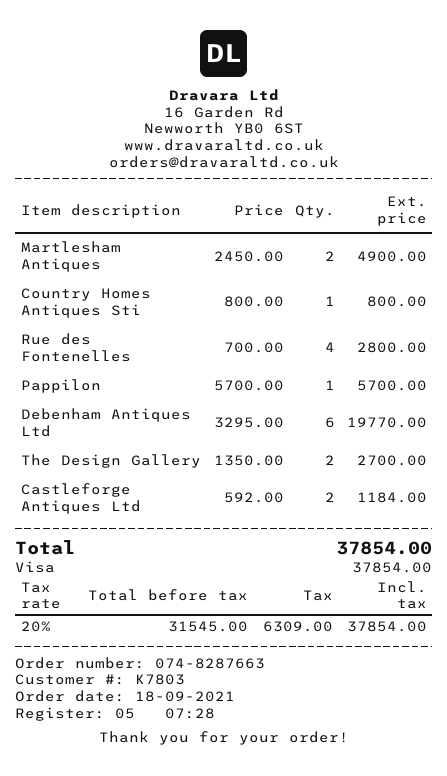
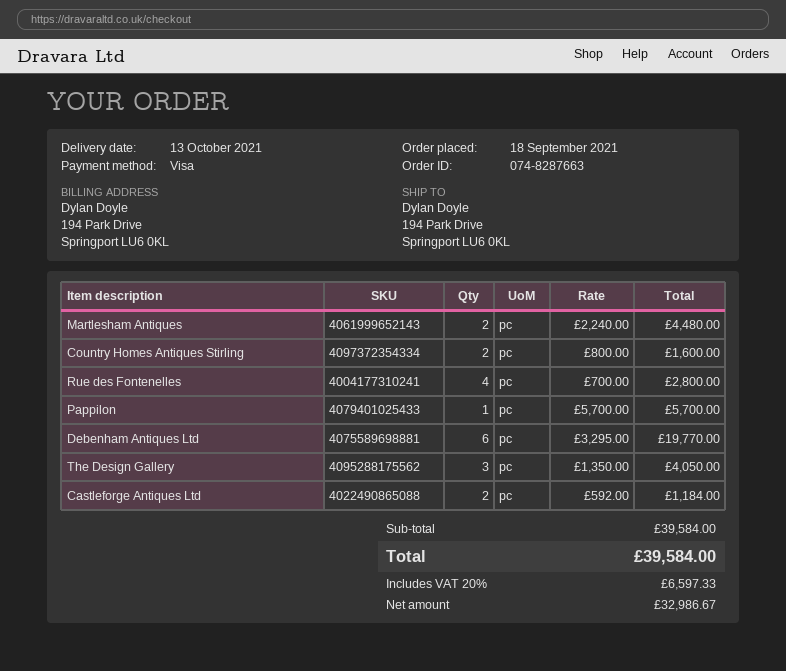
Martlesham Antiques: 2 x 2450.00 = 4900.00 -> 2 x 2240.00 = 4480.00
Country Homes Antiques Sti: 1 x 800.00 = 800.00 -> 2 x 800.00 = 1600.00
The Design Gallery: 2 x 1350.00 = 2700.00 -> 3 x 1350.00 = 4050.00
net: 31545.00 -> 32986.67
tax: 20% = 6309.00 -> 20% = 6597.33
total: 37854.00 -> 39584.00

